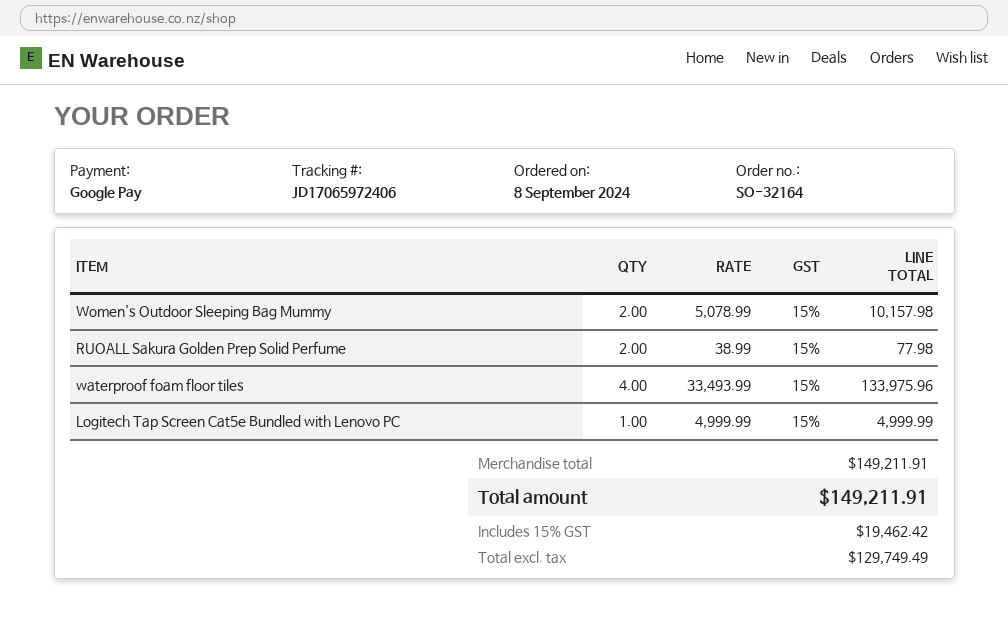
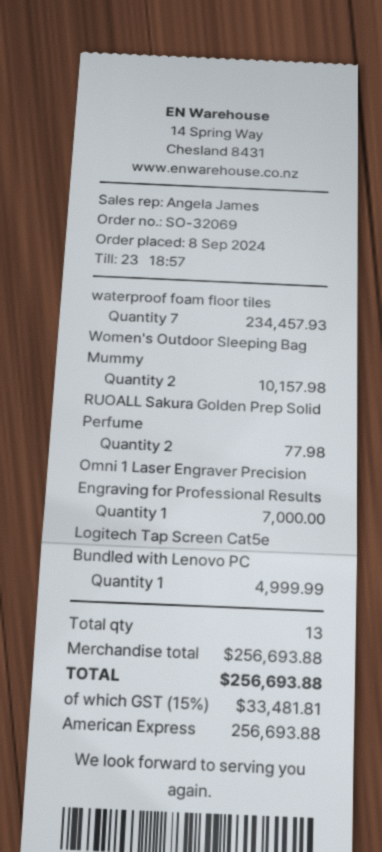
order number: SO-32164 -> SO-32069
payment method: Google Pay -> American Express
waterproof foam floor tiles: 4 for 133975.96 -> 7 for 234457.93
Omni 1 Laser Engraver Precision Engraving for Professional Results: none -> 1 for 7000.00
subtotal: 149211.91 -> 256693.88
tax: 15% = 19462.42 -> 15% = 33481.81
total: 149211.91 -> 256693.88

